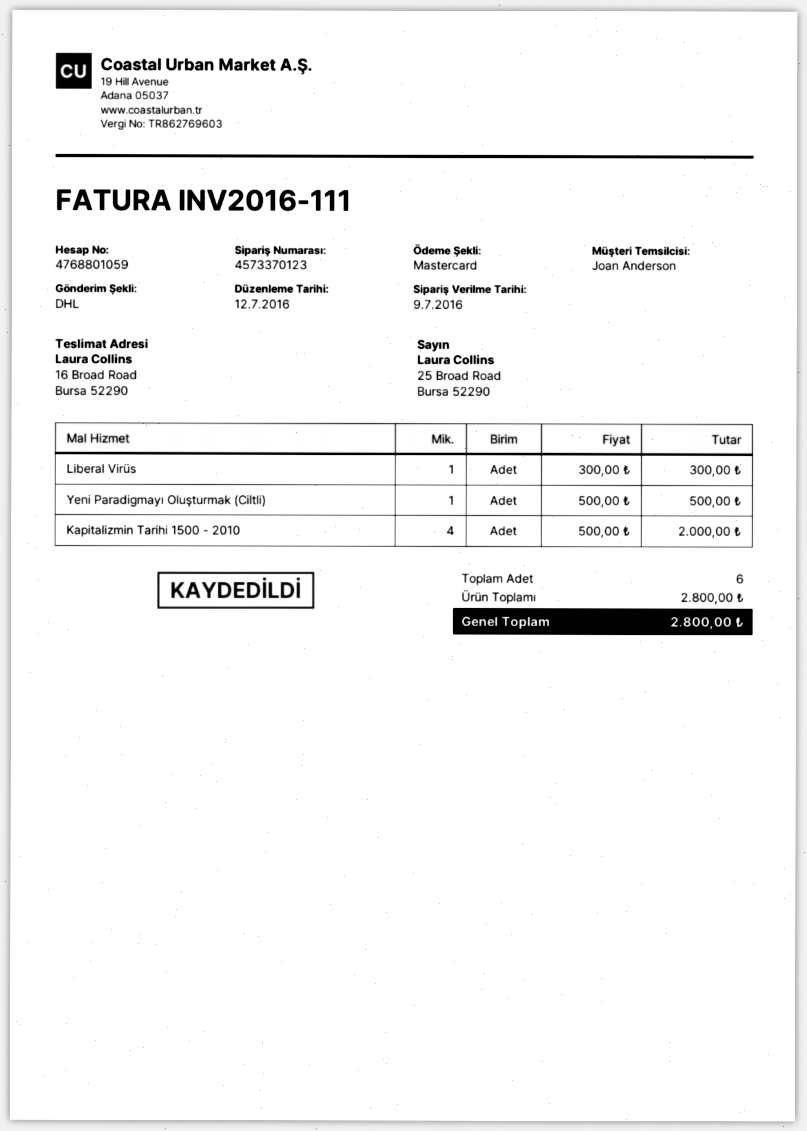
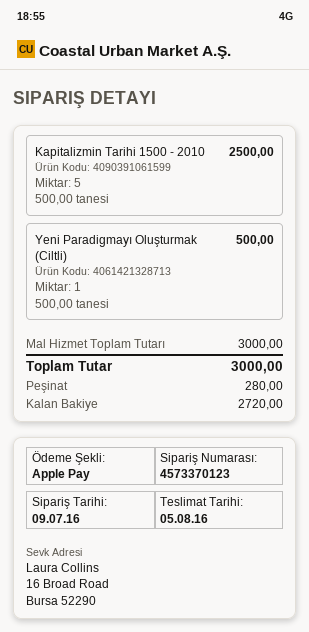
payment method: Mastercard -> Apple Pay
Liberal Virüs: 1 x 300.00 = 300.00 -> none
Kapitalizmin Tarihi 1500 - 2010: 4 x 500.00 = 2000.00 -> 5 x 500.00 = 2500.00
subtotal: 2800.00 -> 3000.00
total: 2800.00 -> 3000.00

